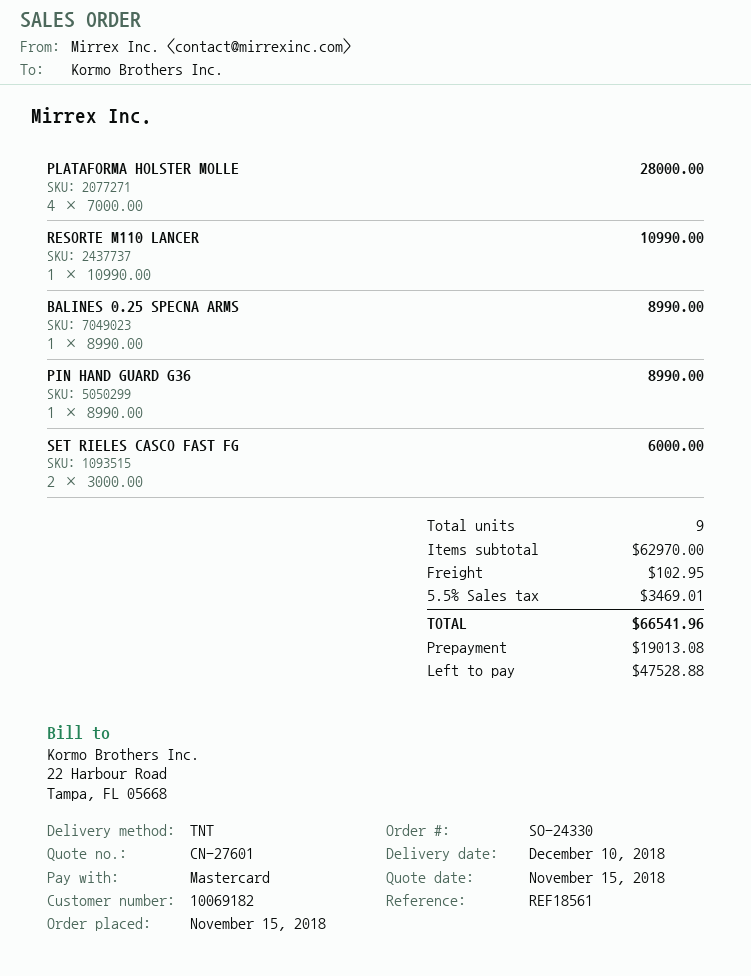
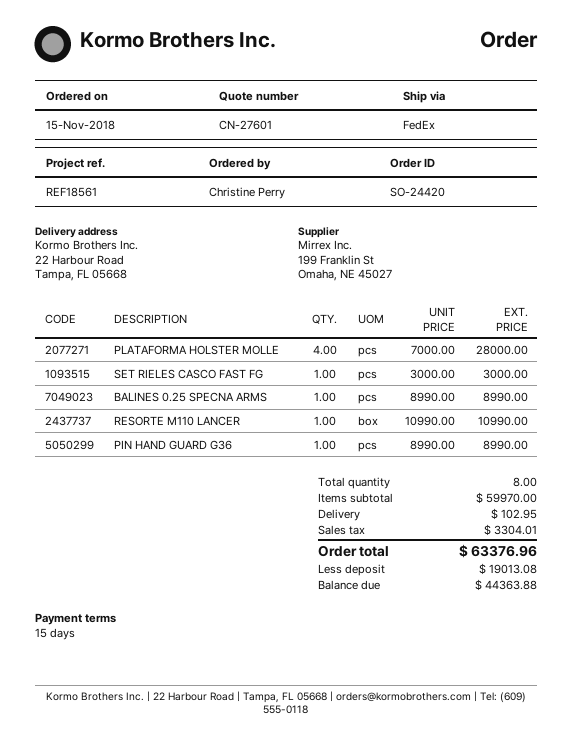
order number: SO-24330 -> SO-24420
shipping method: TNT -> FedEx
SET RIELES CASCO FAST FG: 2 x 3000.00 = 6000.00 -> 1 x 3000.00 = 3000.00
total quantity: 9 -> 8
subtotal: 62970.00 -> 59970.00
tax: 3469.01 -> 3304.01
total: 66541.96 -> 63376.96
balance: 47528.88 -> 44363.88

